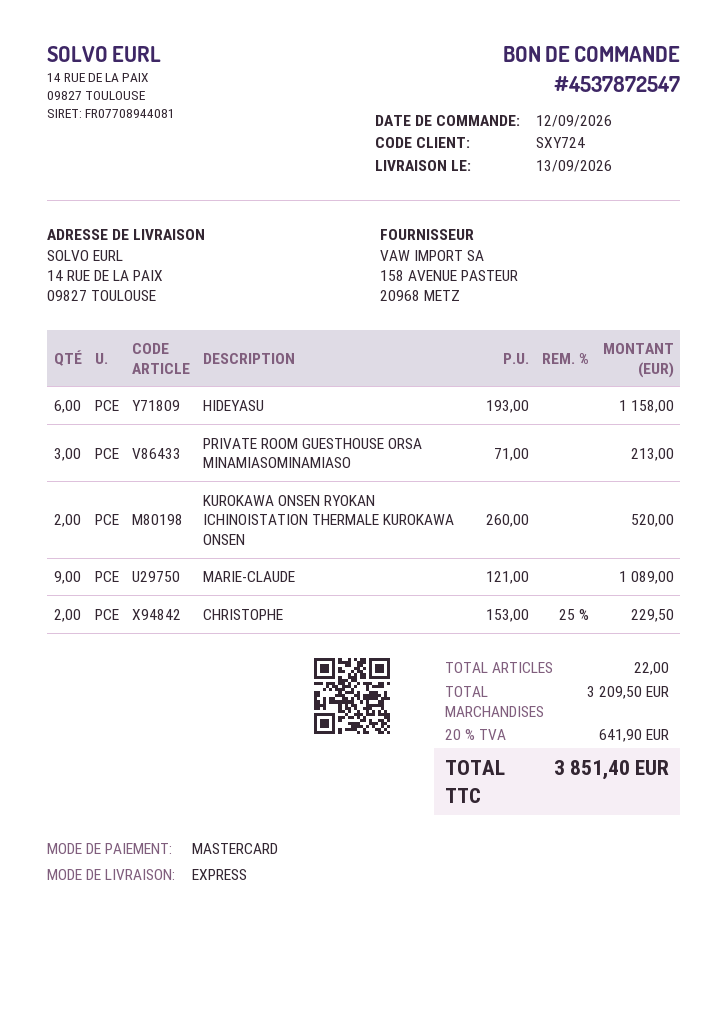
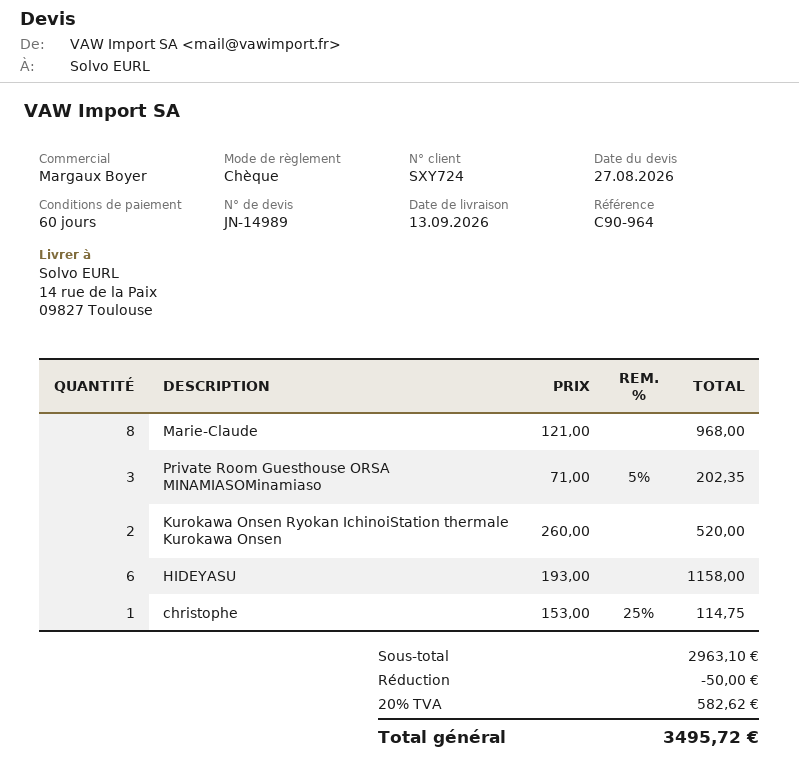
payment method: Mastercard -> cheque
PRIVATE ROOM GUESTHOUSE ORSA MINAMIASOMINAMIASO: 3 x 71.00 = 213.00 -> 3 x 71.00 - 5% = 202.35
MARIE-CLAUDE: 9 x 121.00 = 1089.00 -> 8 x 121.00 = 968.00
CHRISTOPHE: 2 x 153.00 - 25% = 229.50 -> 1 x 153.00 - 25% = 114.75
subtotal: 3209.50 -> 2963.10
discount: none -> 50.00
tax: 20% = 641.90 -> 20% = 582.62
total: 3851.40 -> 3495.72

